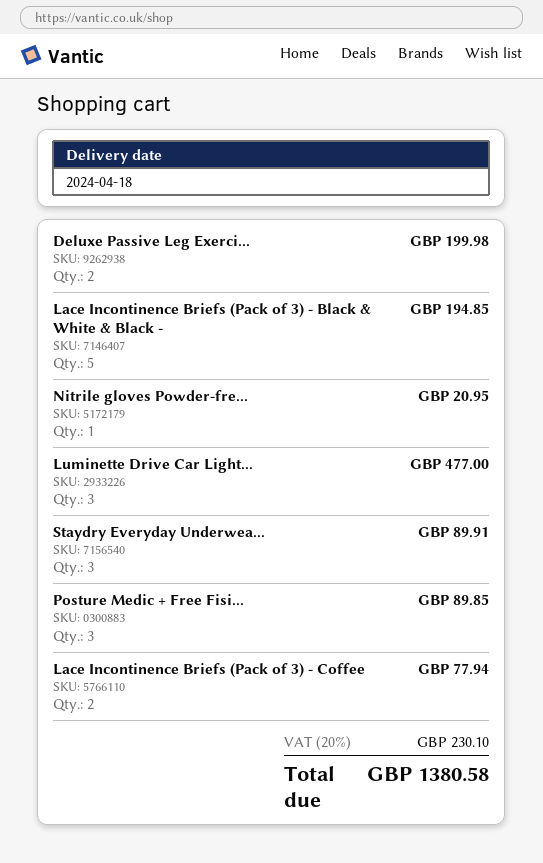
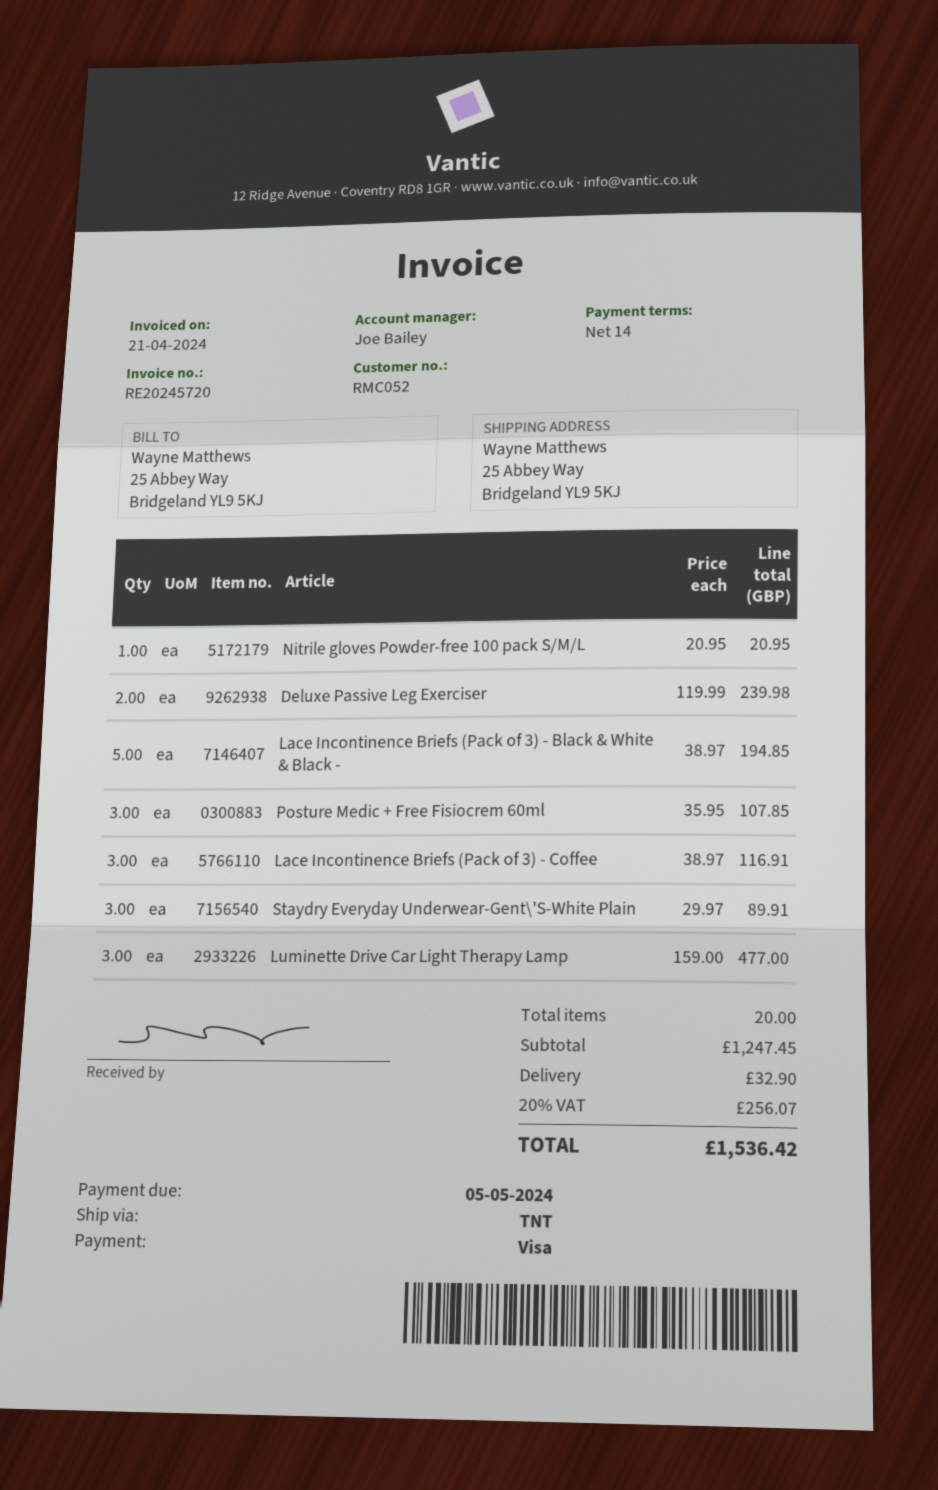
Deluxe Passive Leg Exerci...: 2 for 199.98 -> 2 for 239.98
Posture Medic + Free Fisi...: 3 for 89.85 -> 3 for 107.85
Lace Incontinence Briefs (Pack of 3) - Coffee: 2 for 77.94 -> 3 for 116.91
shipping: none -> 32.90
tax: 20% = 230.10 -> 20% = 256.07
total: 1380.58 -> 1536.42

